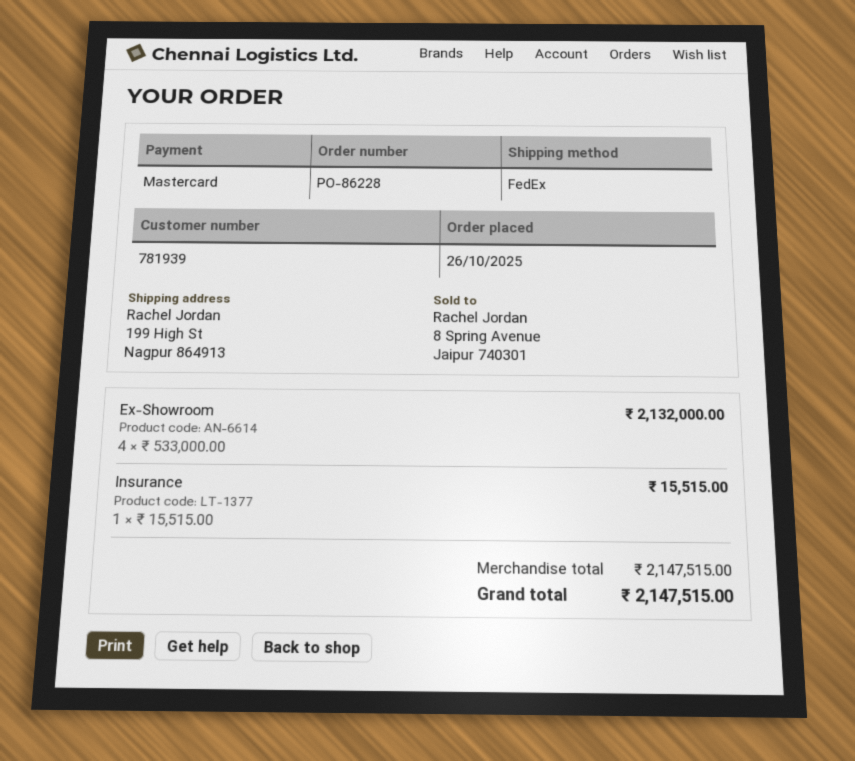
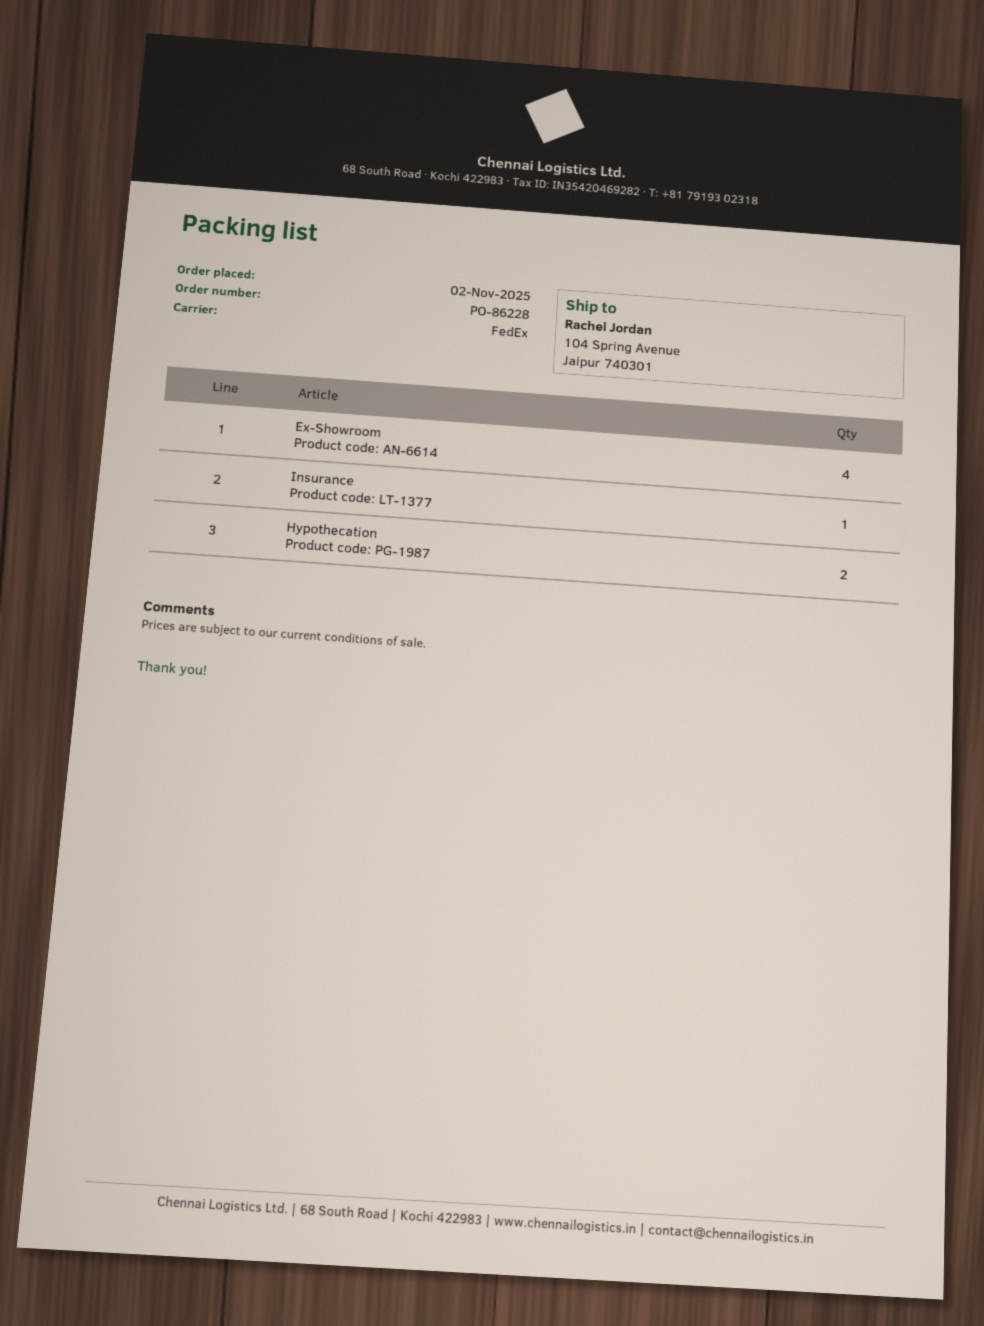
order date: 2025-10-26 -> 2025-11-02
ship to: 199 High St, Nagpur 864913 -> 104 Spring Avenue, Jaipur 740301
Hypothecation: none -> 2

